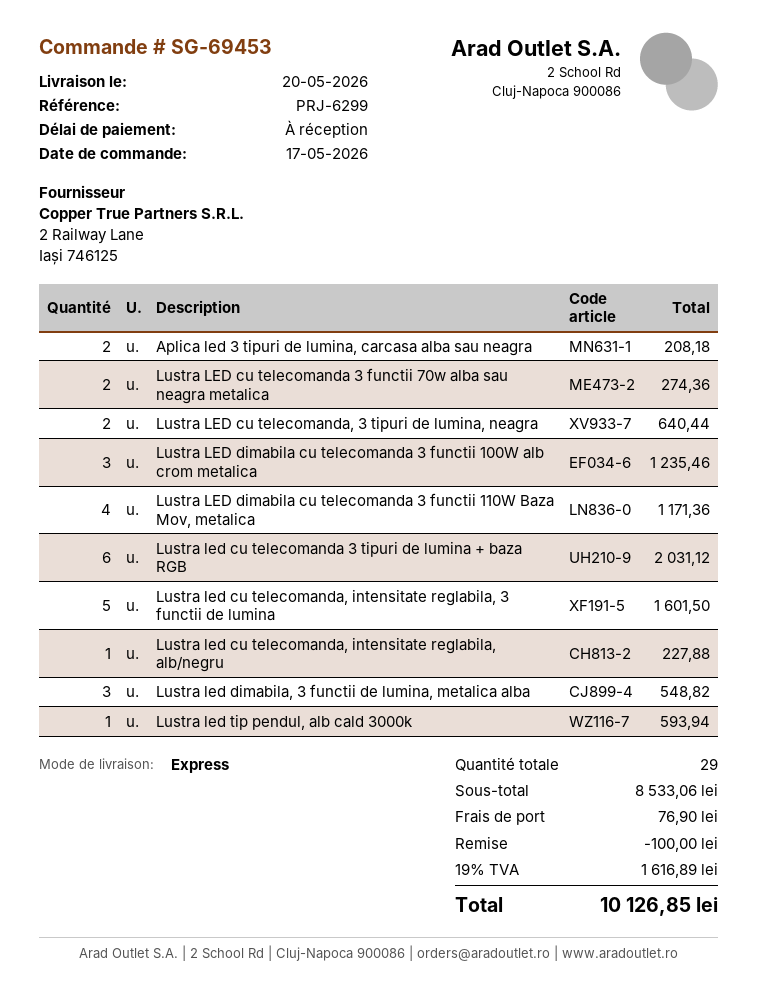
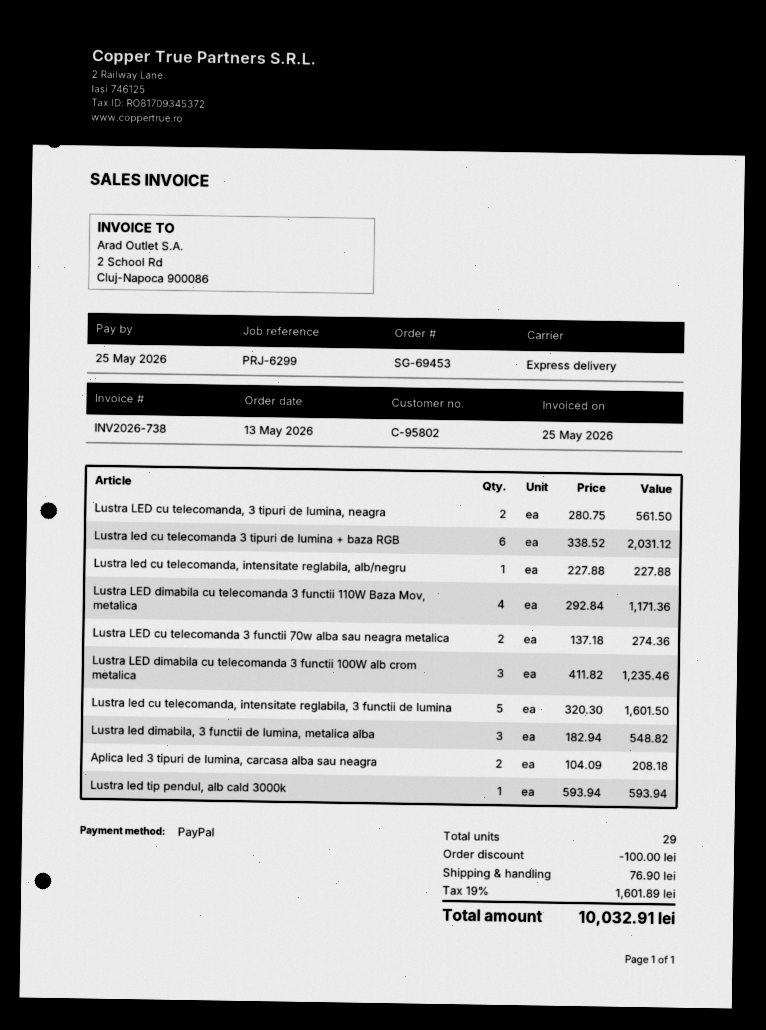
order date: 2026-05-17 -> 2026-05-13
Lustra LED cu telecomanda, 3 tipuri de lumina, neagra: 2 for 640.44 -> 2 for 561.50
tax: 19% = 1616.89 -> 19% = 1601.89
total: 10126.85 -> 10032.91

